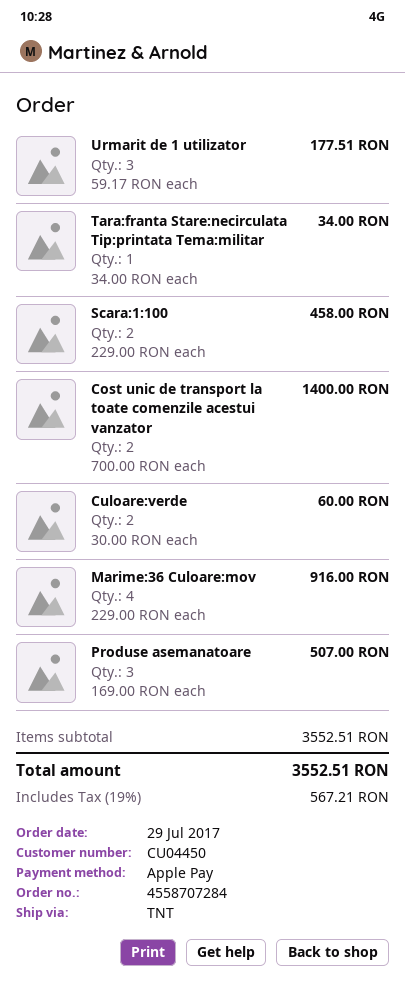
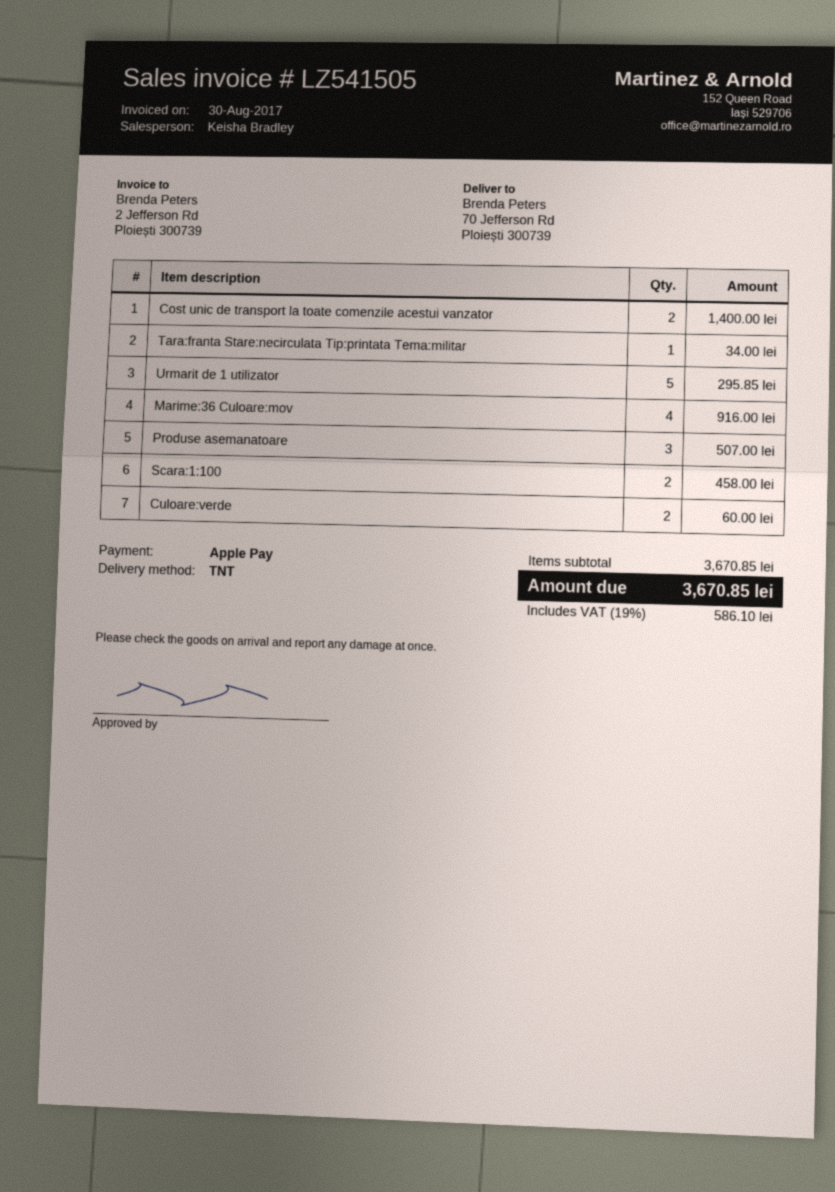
Urmarit de 1 utilizator: 3 for 177.51 -> 5 for 295.85
subtotal: 3552.51 -> 3670.85
tax: 19% = 567.21 -> 19% = 586.10
total: 3552.51 -> 3670.85

